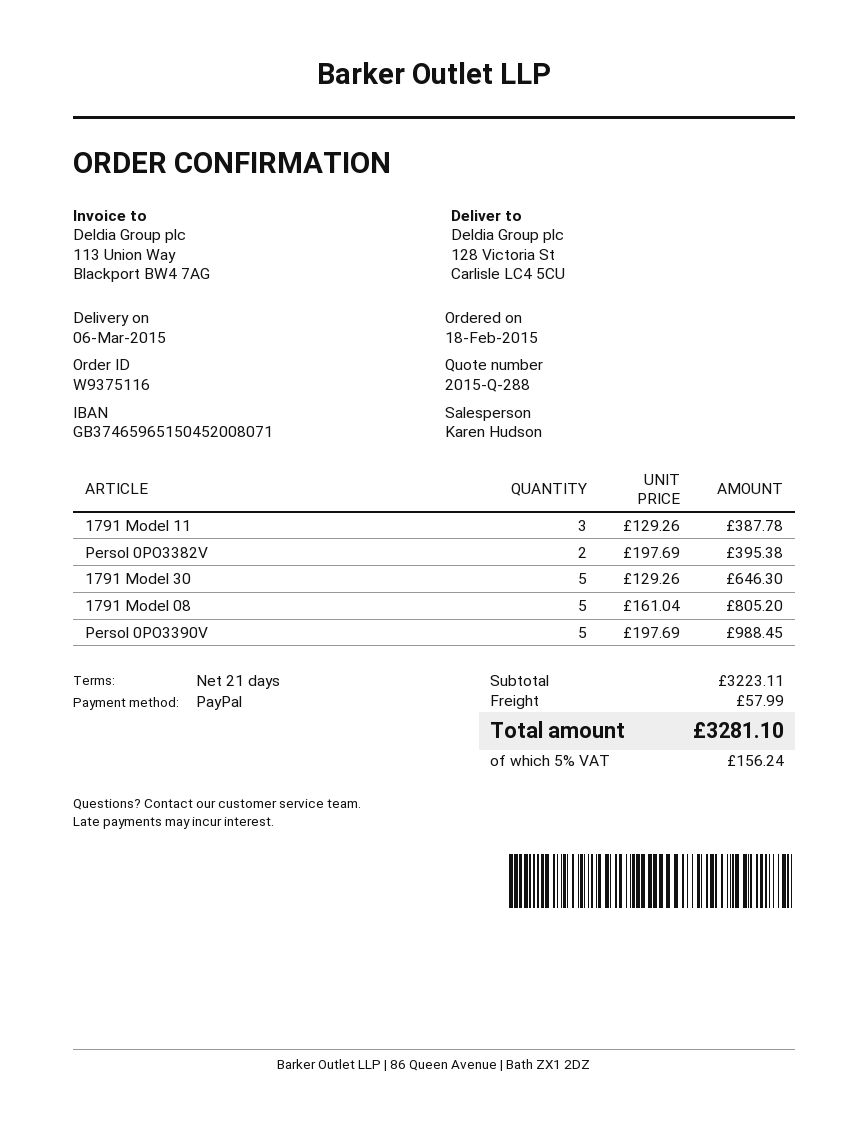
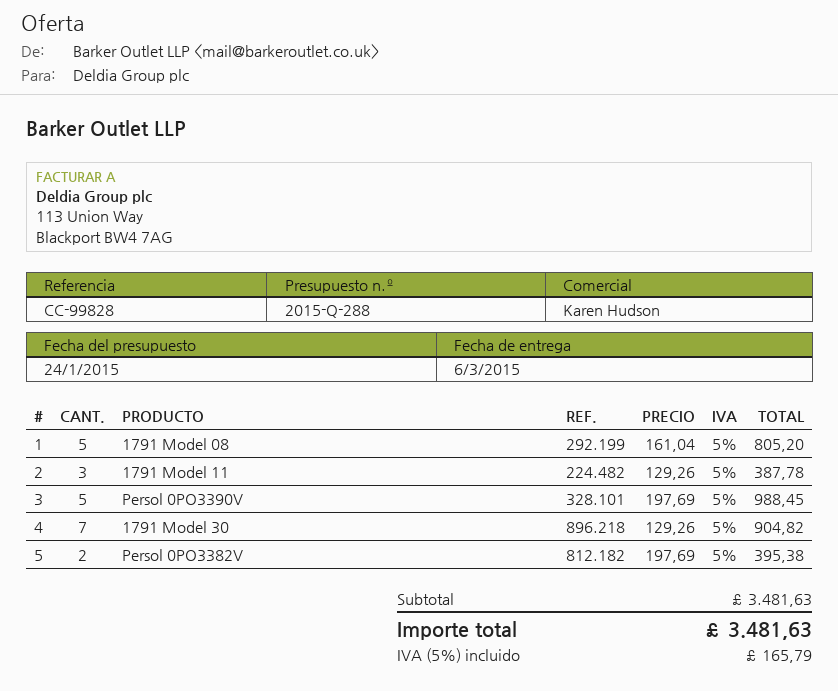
1791 Model 30: 5 x 129.26 = 646.30 -> 7 x 129.26 = 904.82
subtotal: 3223.11 -> 3481.63
shipping: 57.99 -> none
tax: 5% = 156.24 -> 5% = 165.79
total: 3281.10 -> 3481.63

